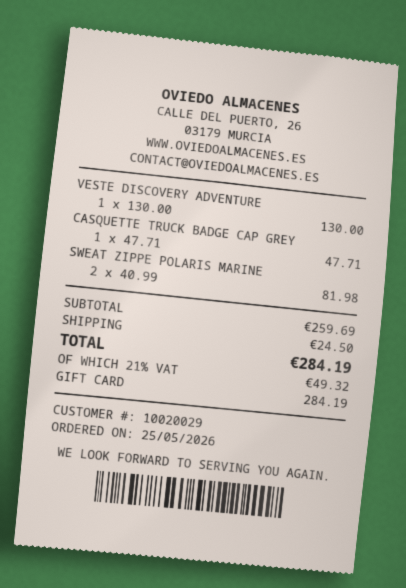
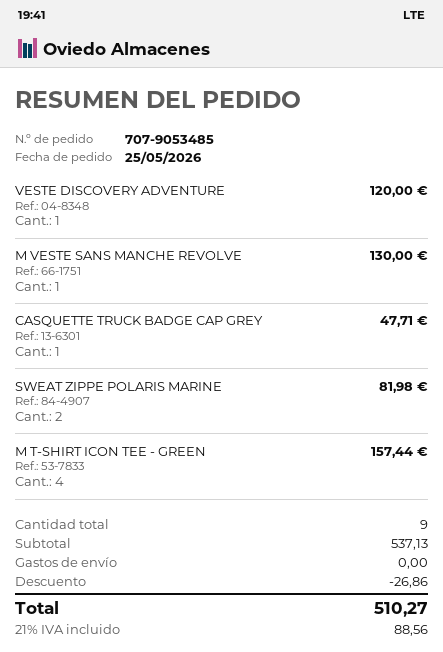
VESTE DISCOVERY ADVENTURE: 1 for 130.00 -> 1 for 120.00
M VESTE SANS MANCHE REVOLVE: none -> 1 for 130.00
M T-SHIRT ICON TEE - GREEN: none -> 4 for 157.44
subtotal: 259.69 -> 537.13
discount: none -> 26.86
shipping: 24.50 -> 0.00
tax: 21% = 49.32 -> 21% = 88.56
total: 284.19 -> 510.27

